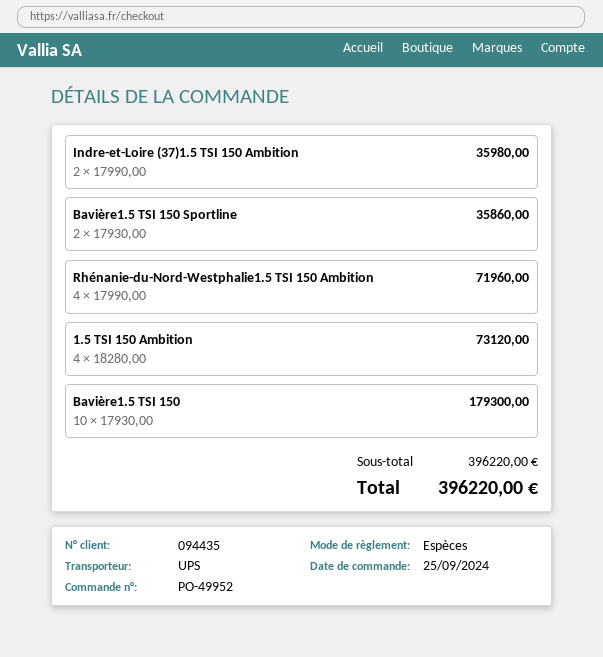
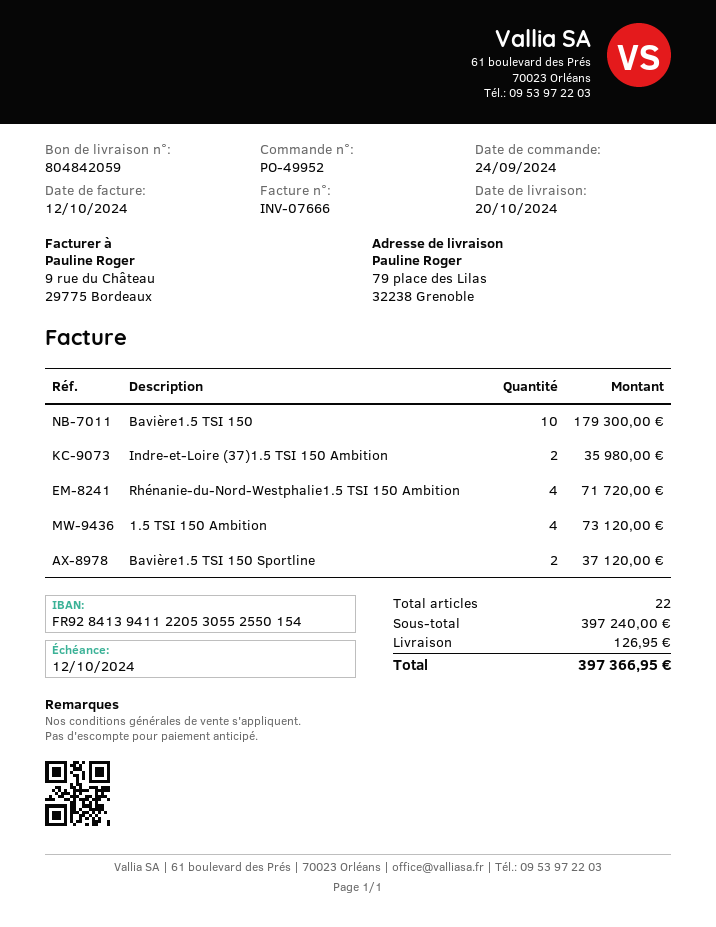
order date: 2024-09-25 -> 2024-09-24
Bavière1.5 TSI 150 Sportline: 2 for 35860.00 -> 2 for 37120.00
Rhénanie-du-Nord-Westphalie1.5 TSI 150 Ambition: 4 for 71960.00 -> 4 for 71720.00
subtotal: 396220.00 -> 397240.00
shipping: none -> 126.95
total: 396220.00 -> 397366.95

